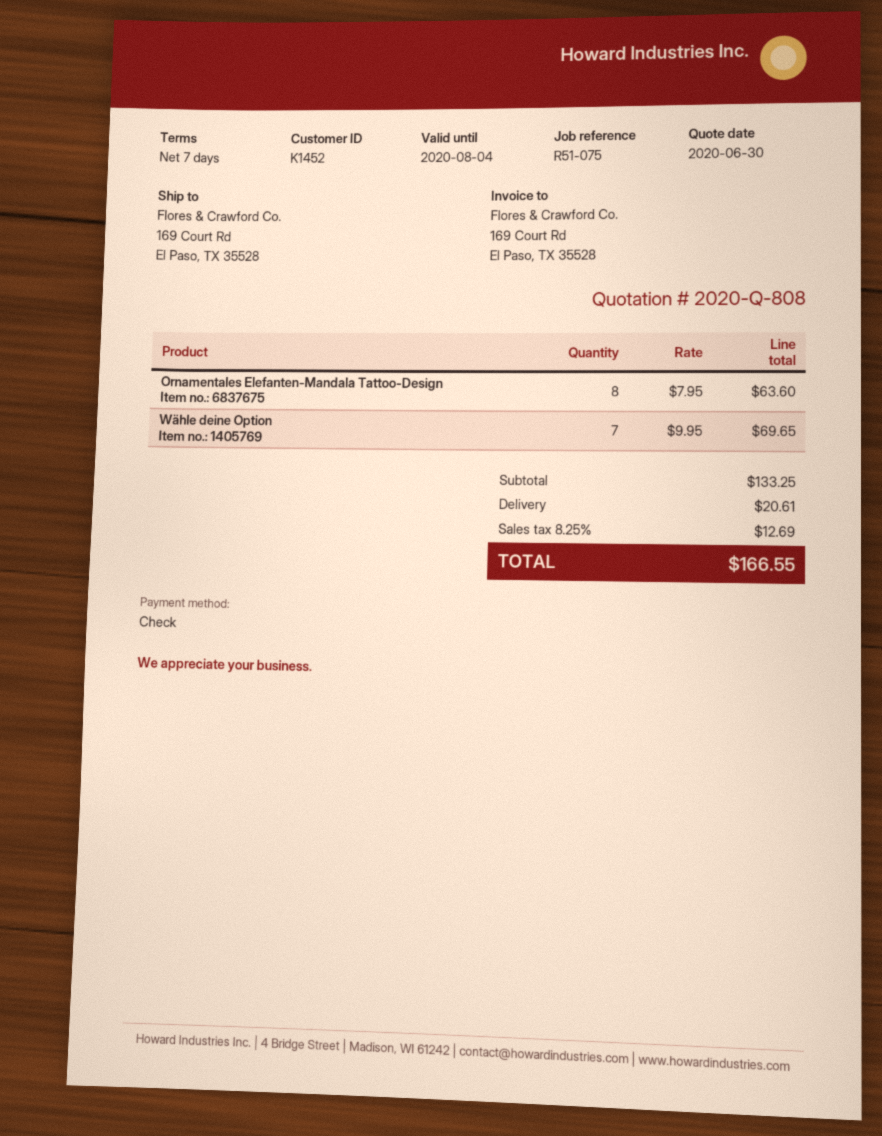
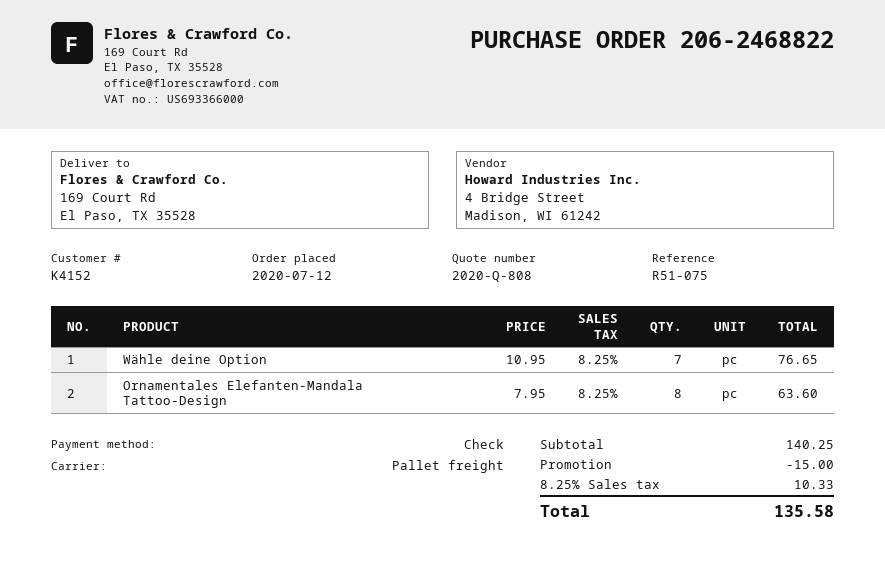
customer number: K1452 -> K4152
Wähle deine Option: 7 x 9.95 = 69.65 -> 7 x 10.95 = 76.65
subtotal: 133.25 -> 140.25
discount: none -> 15.00
shipping: 20.61 -> none
tax: 8.25% = 12.69 -> 8.25% = 10.33
total: 166.55 -> 135.58

